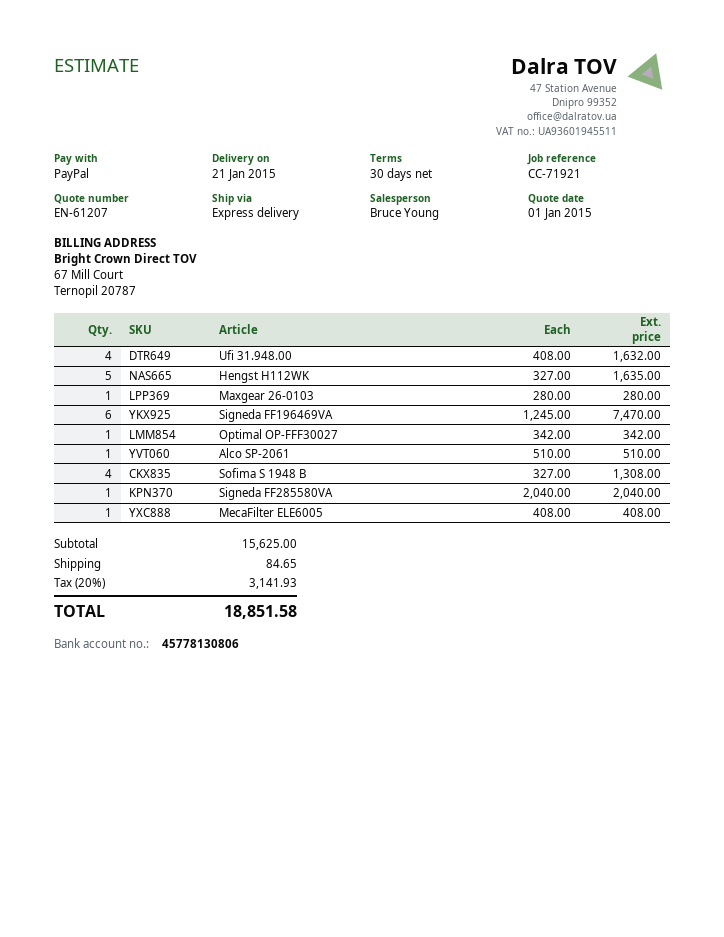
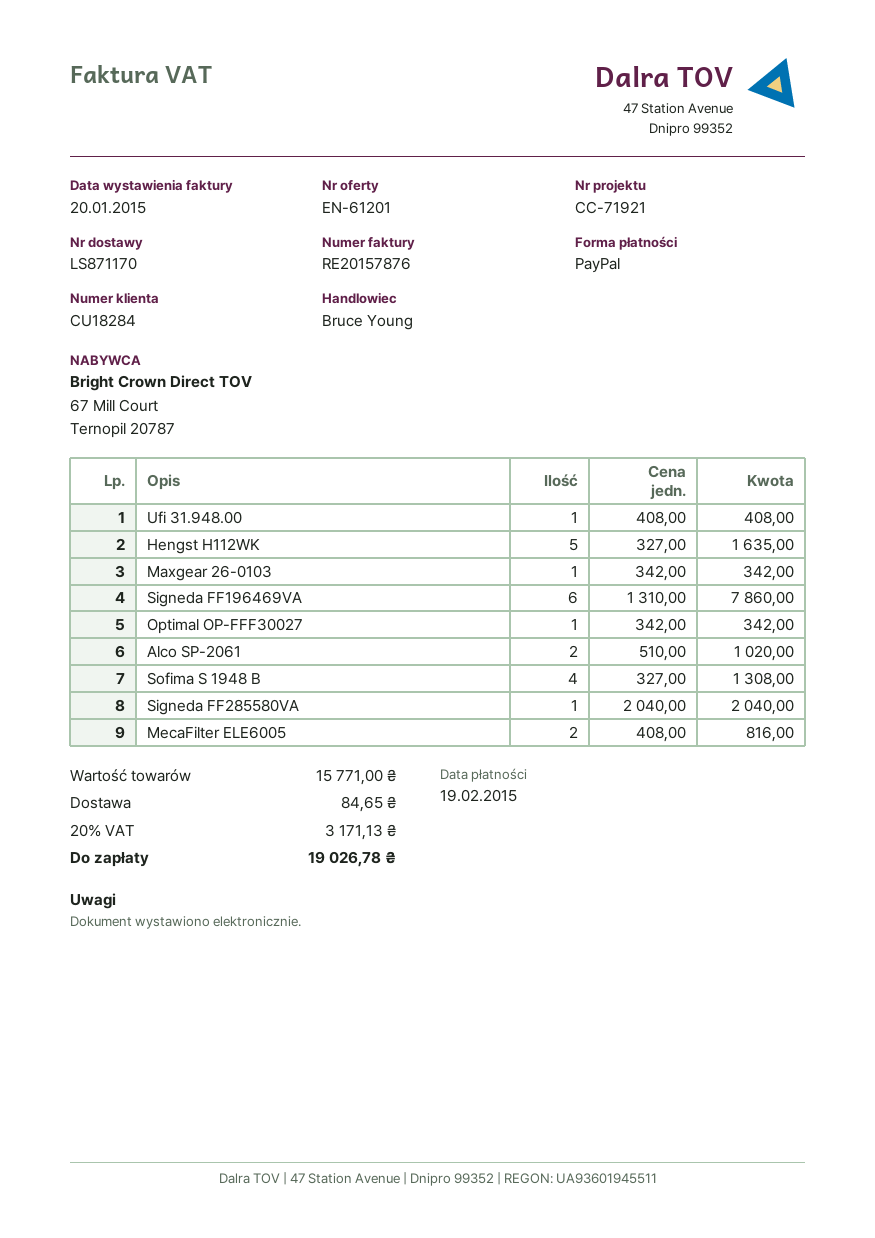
quote number: EN-61207 -> EN-61201
Ufi 31.948.00: 4 x 408.00 = 1632.00 -> 1 x 408.00 = 408.00
Maxgear 26-0103: 1 x 280.00 = 280.00 -> 1 x 342.00 = 342.00
Signeda FF196469VA: 6 x 1245.00 = 7470.00 -> 6 x 1310.00 = 7860.00
Alco SP-2061: 1 x 510.00 = 510.00 -> 2 x 510.00 = 1020.00
MecaFilter ELE6005: 1 x 408.00 = 408.00 -> 2 x 408.00 = 816.00
subtotal: 15625.00 -> 15771.00
tax: 20% = 3141.93 -> 20% = 3171.13
total: 18851.58 -> 19026.78

